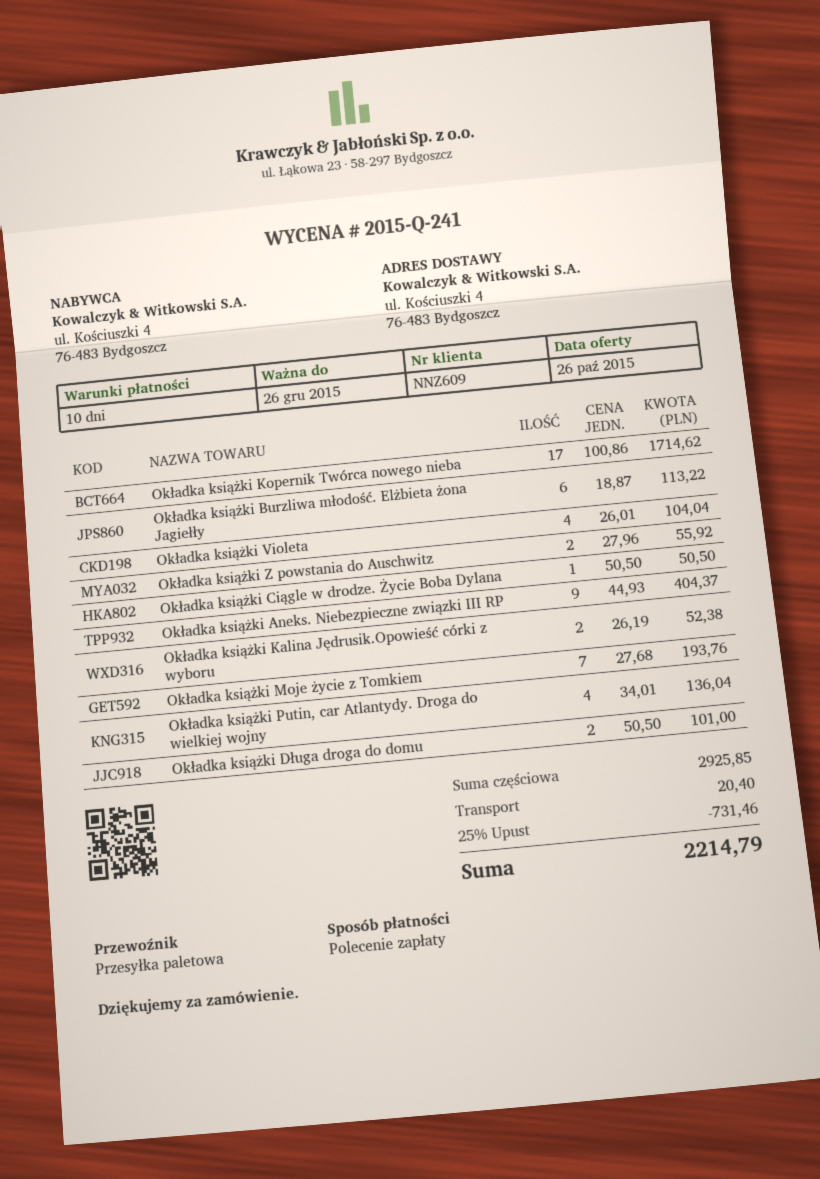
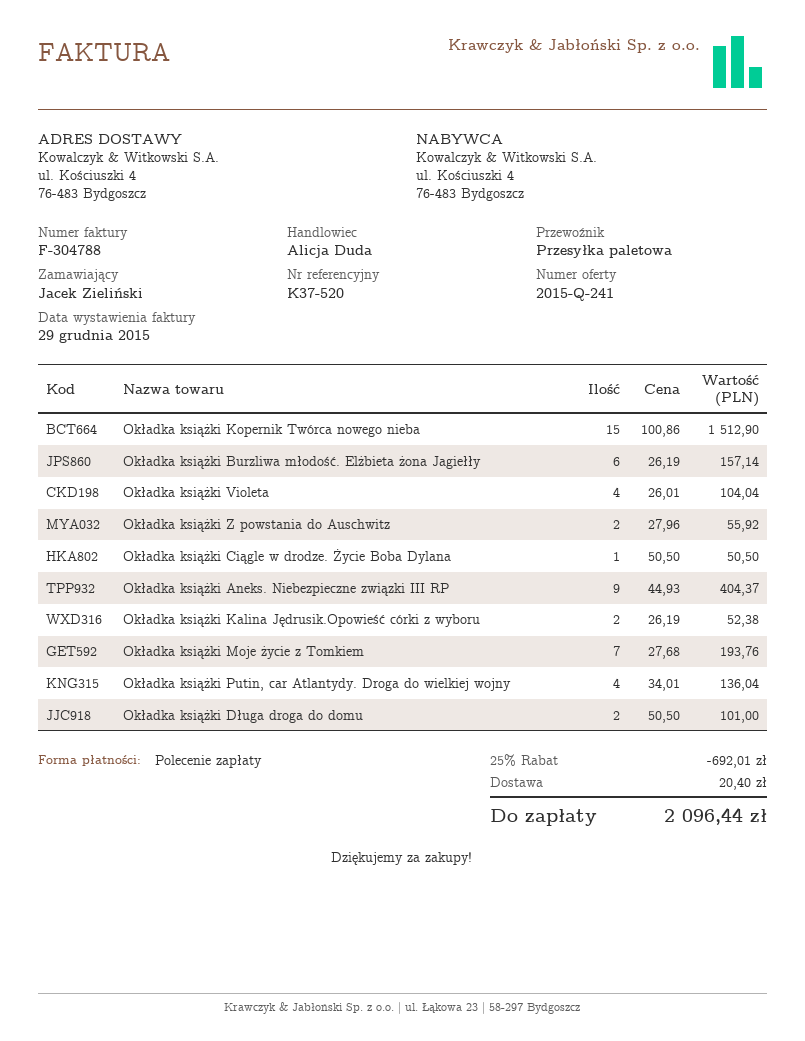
Okładka książki Kopernik Twórca nowego nieba: 17 x 100.86 = 1714.62 -> 15 x 100.86 = 1512.90
Okładka książki Burzliwa młodość. Elżbieta żona Jagiełły: 6 x 18.87 = 113.22 -> 6 x 26.19 = 157.14
discount: 25% = 731.46 -> 25% = 692.01
total: 2214.79 -> 2096.44

